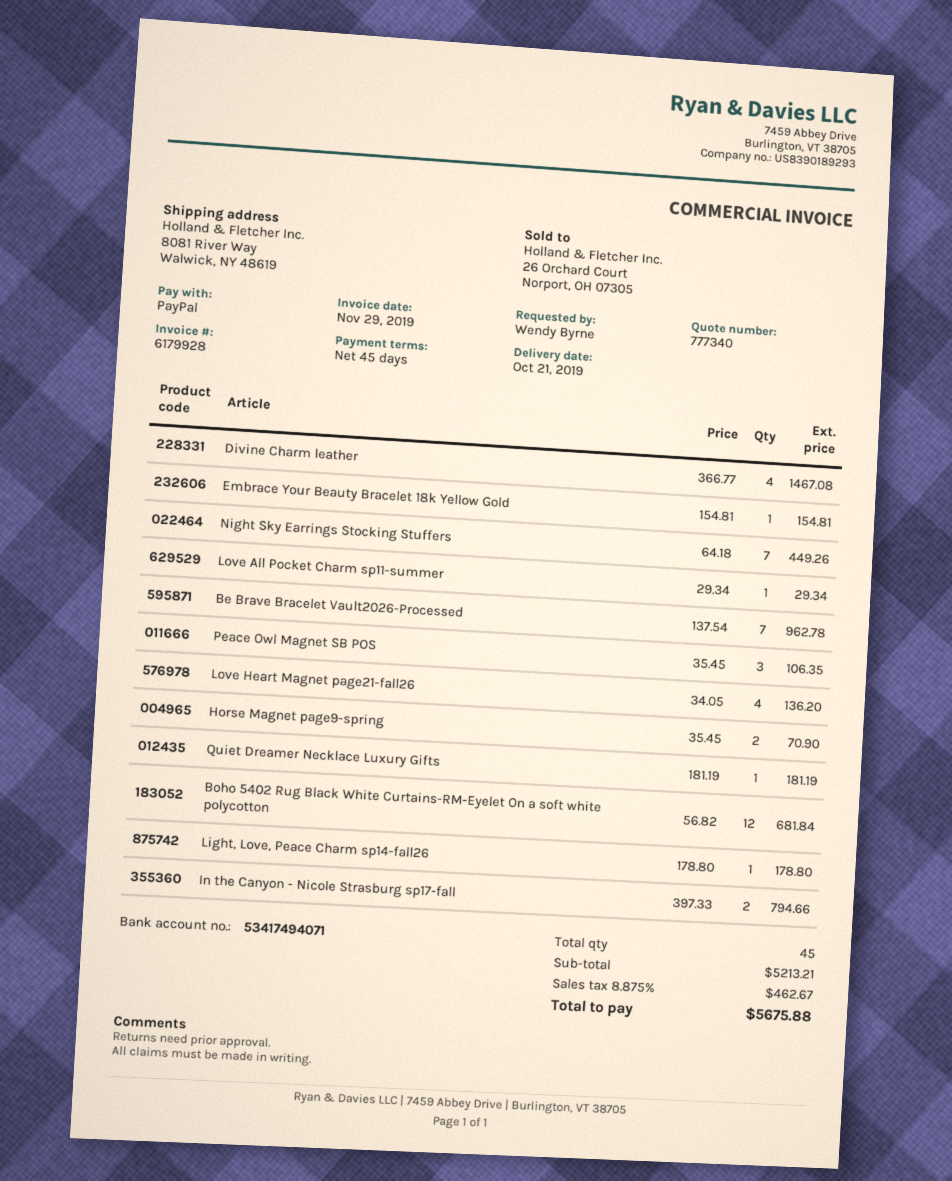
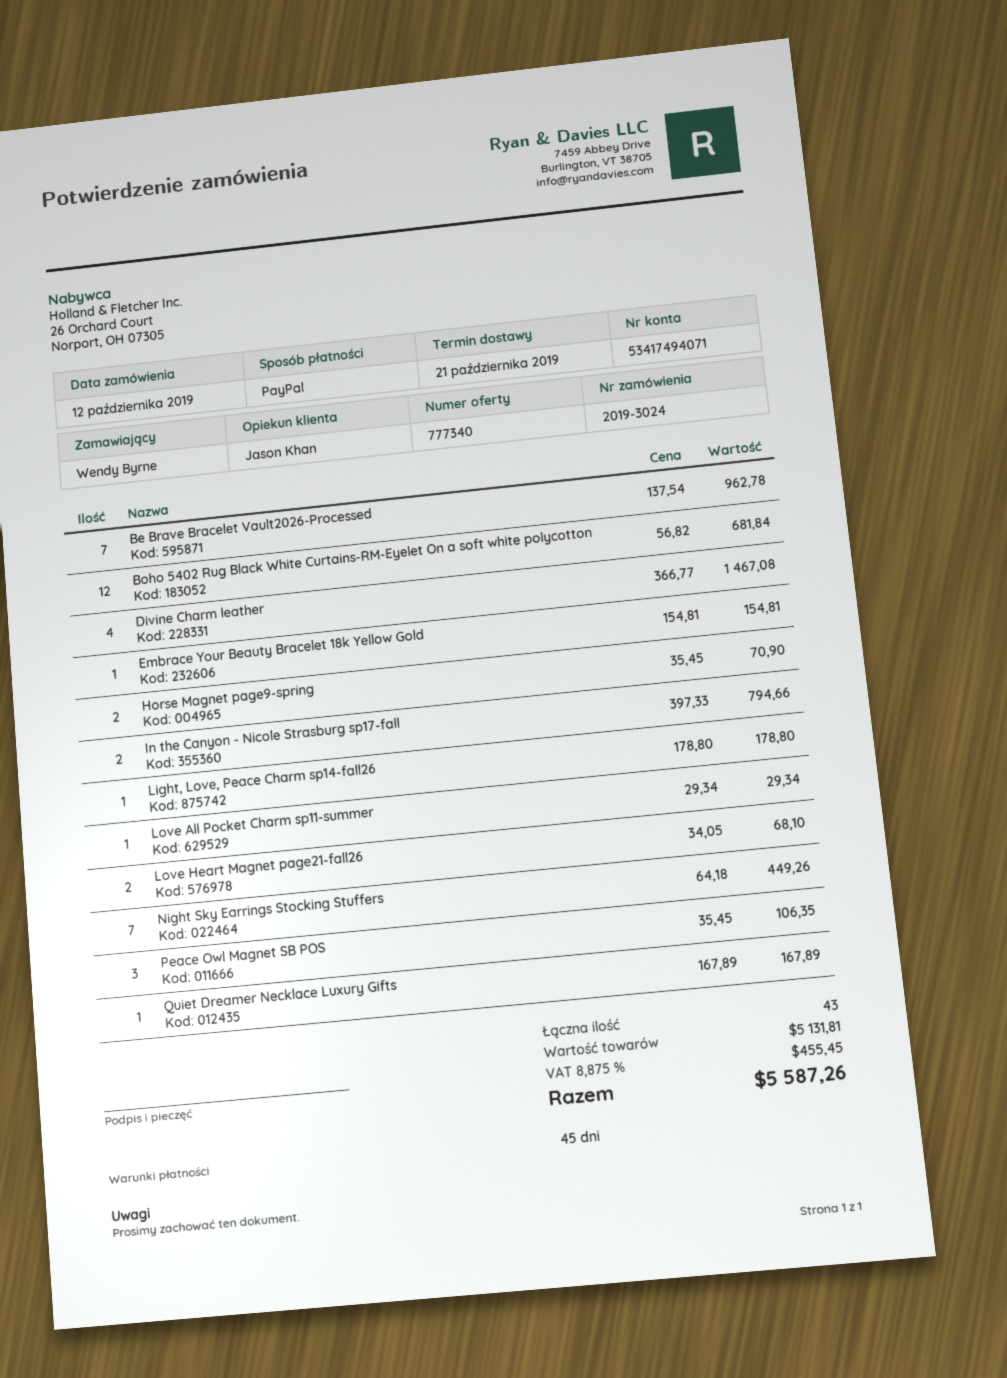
Love Heart Magnet page21-fall26: 4 x 34.05 = 136.20 -> 2 x 34.05 = 68.10
Quiet Dreamer Necklace Luxury Gifts: 1 x 181.19 = 181.19 -> 1 x 167.89 = 167.89
total quantity: 45 -> 43
subtotal: 5213.21 -> 5131.81
tax: 8.875% = 462.67 -> 8.875% = 455.45
total: 5675.88 -> 5587.26

